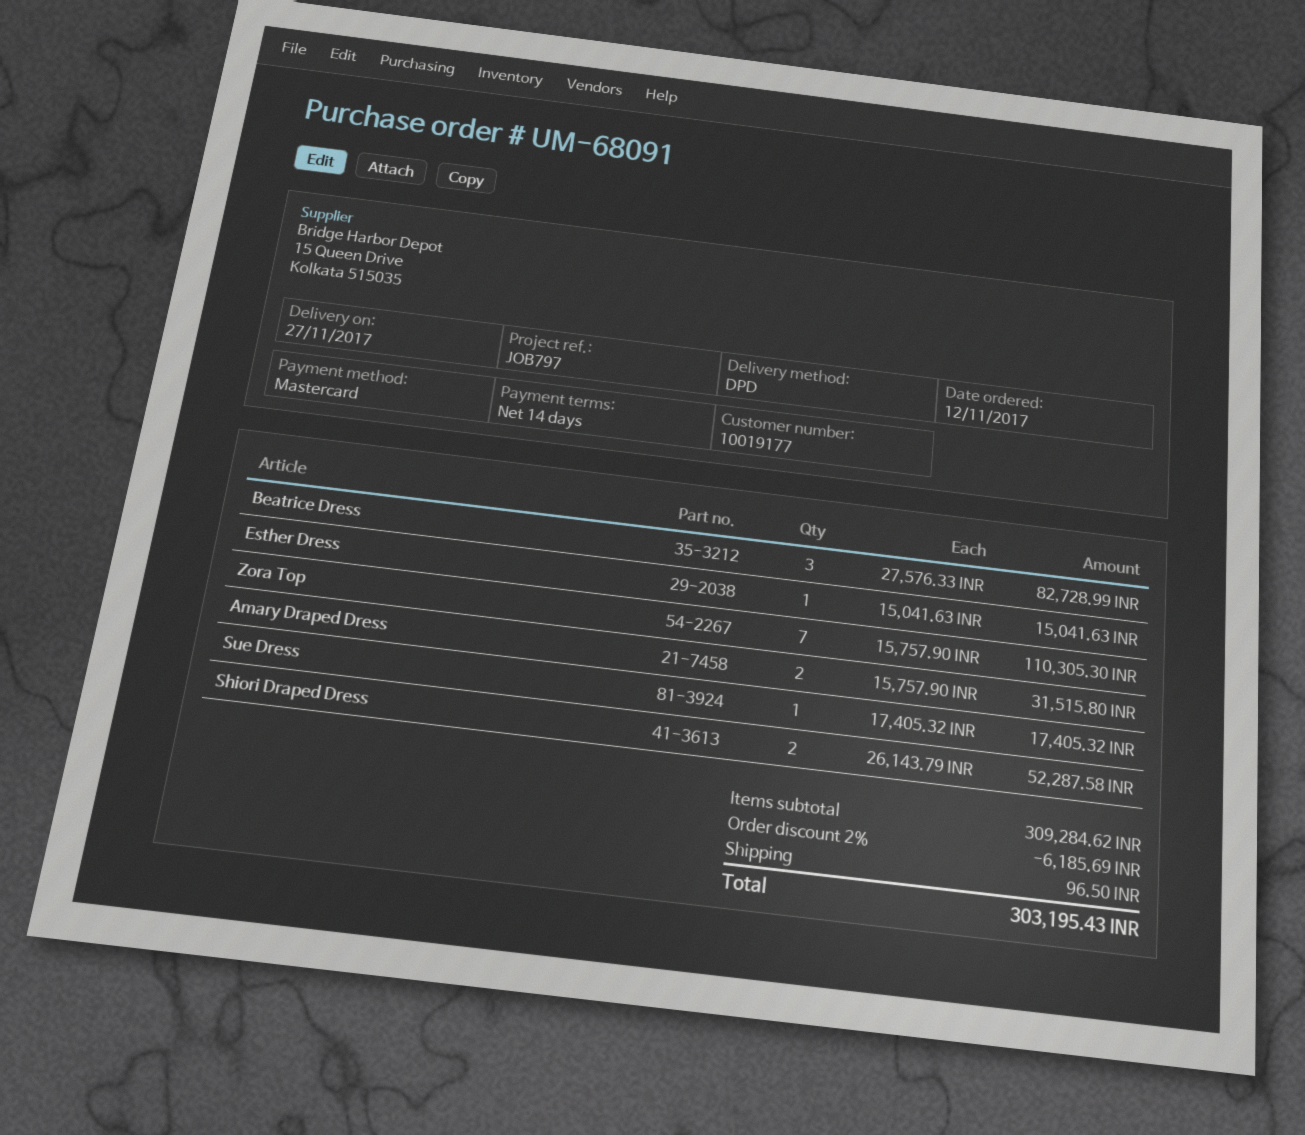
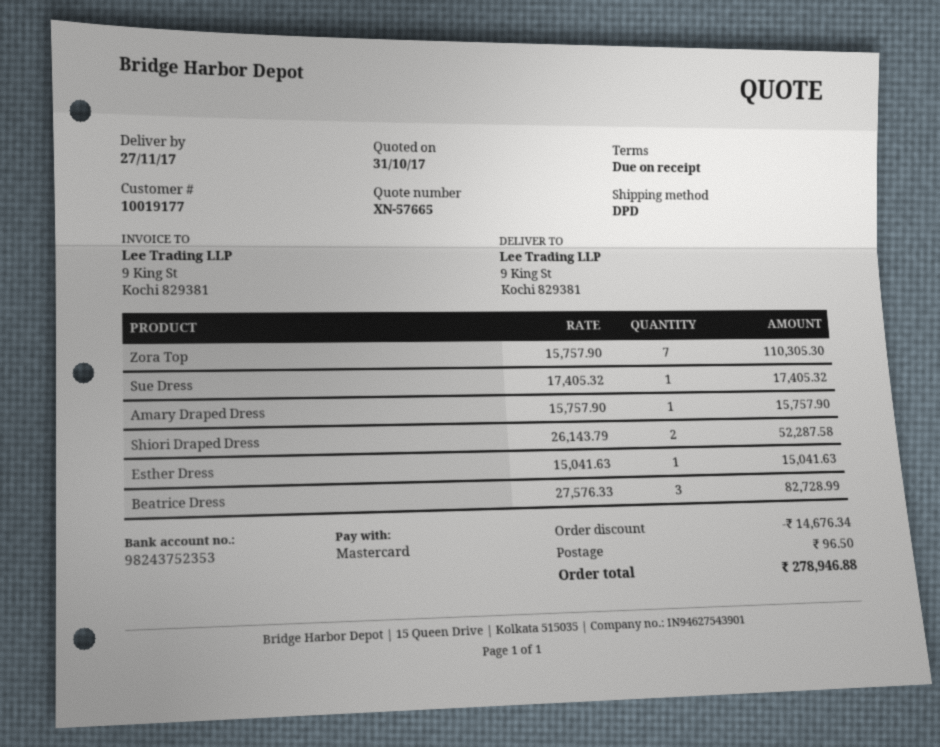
payment terms: 14 days -> on receipt
Amary Draped Dress: 2 x 15757.90 = 31515.80 -> 1 x 15757.90 = 15757.90
discount: 6185.69 -> 14676.34
total: 303195.43 -> 278946.88

